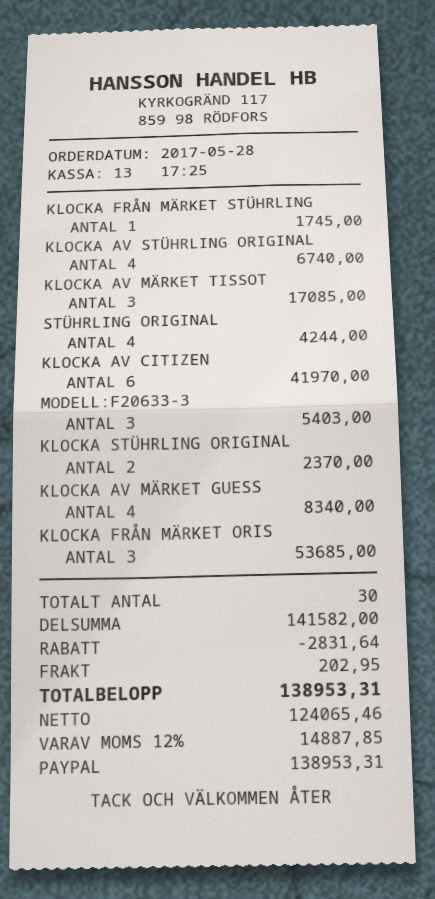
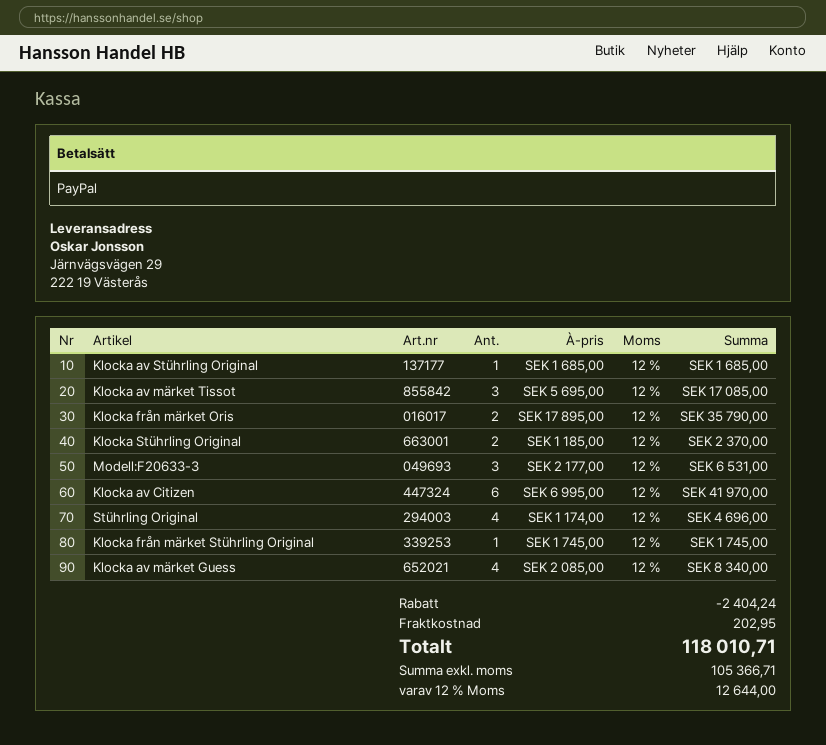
KLOCKA AV STÜHRLING ORIGINAL: 4 for 6740.00 -> 1 for 1685.00
STÜHRLING ORIGINAL: 4 for 4244.00 -> 4 for 4696.00
MODELL:F20633-3: 3 for 5403.00 -> 3 for 6531.00
KLOCKA FRÅN MÄRKET ORIS: 3 for 53685.00 -> 2 for 35790.00
discount: 2831.64 -> 2404.24
net: 124065.46 -> 105366.71
tax: 12% = 14887.85 -> 12% = 12644.00
total: 138953.31 -> 118010.71

